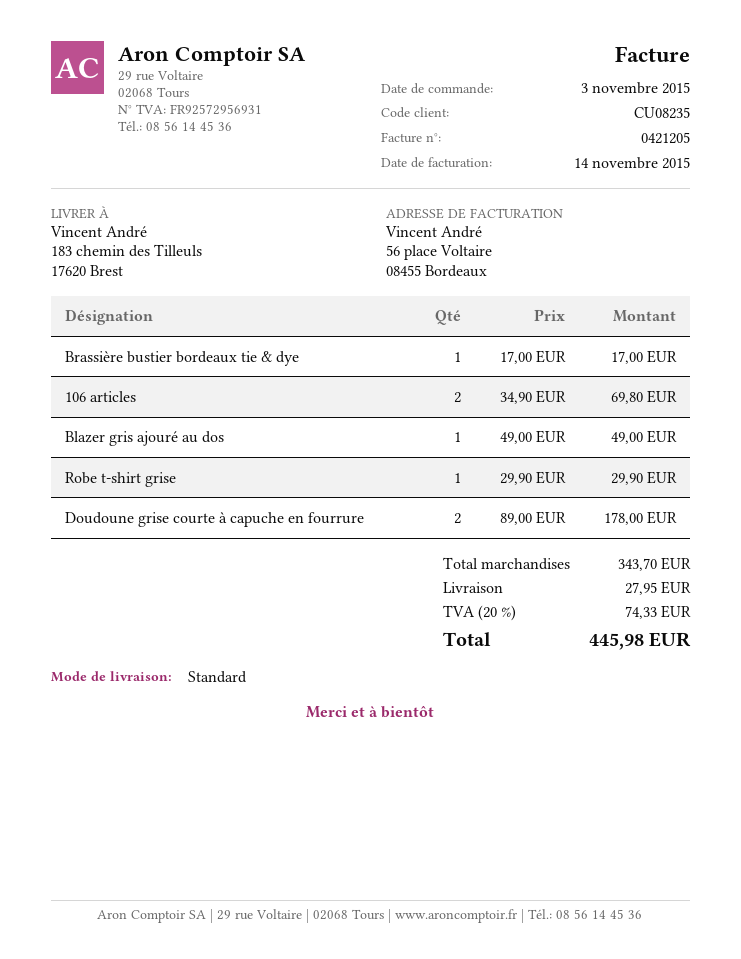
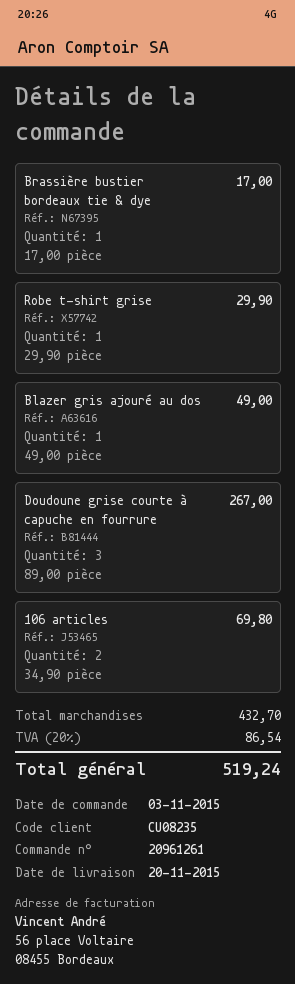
Doudoune grise courte à capuche en fourrure: 2 x 89.00 = 178.00 -> 3 x 89.00 = 267.00
subtotal: 343.70 -> 432.70
shipping: 27.95 -> none
tax: 20% = 74.33 -> 20% = 86.54
total: 445.98 -> 519.24

